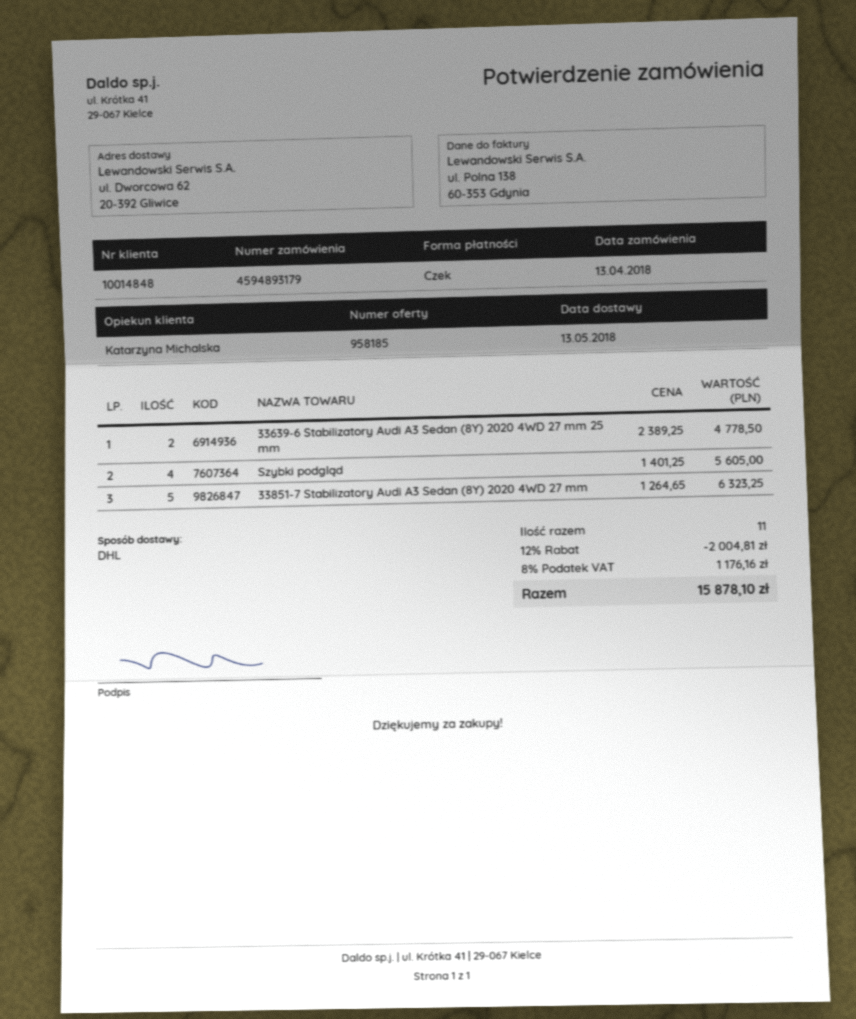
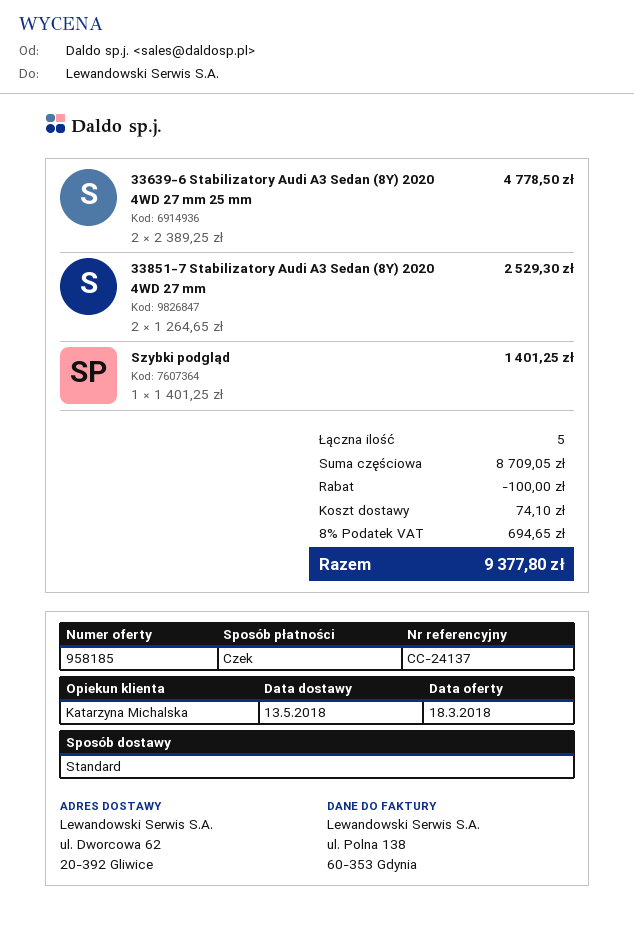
shipping method: DHL -> standard
Szybki podgląd: 4 x 1401.25 = 5605.00 -> 1 x 1401.25 = 1401.25
33851-7 Stabilizatory Audi A3 Sedan (8Y) 2020 4WD 27 mm: 5 x 1264.65 = 6323.25 -> 2 x 1264.65 = 2529.30
total quantity: 11 -> 5
discount: 2004.81 -> 100.00
shipping: none -> 74.10
tax: 8% = 1176.16 -> 8% = 694.65
total: 15878.10 -> 9377.80

